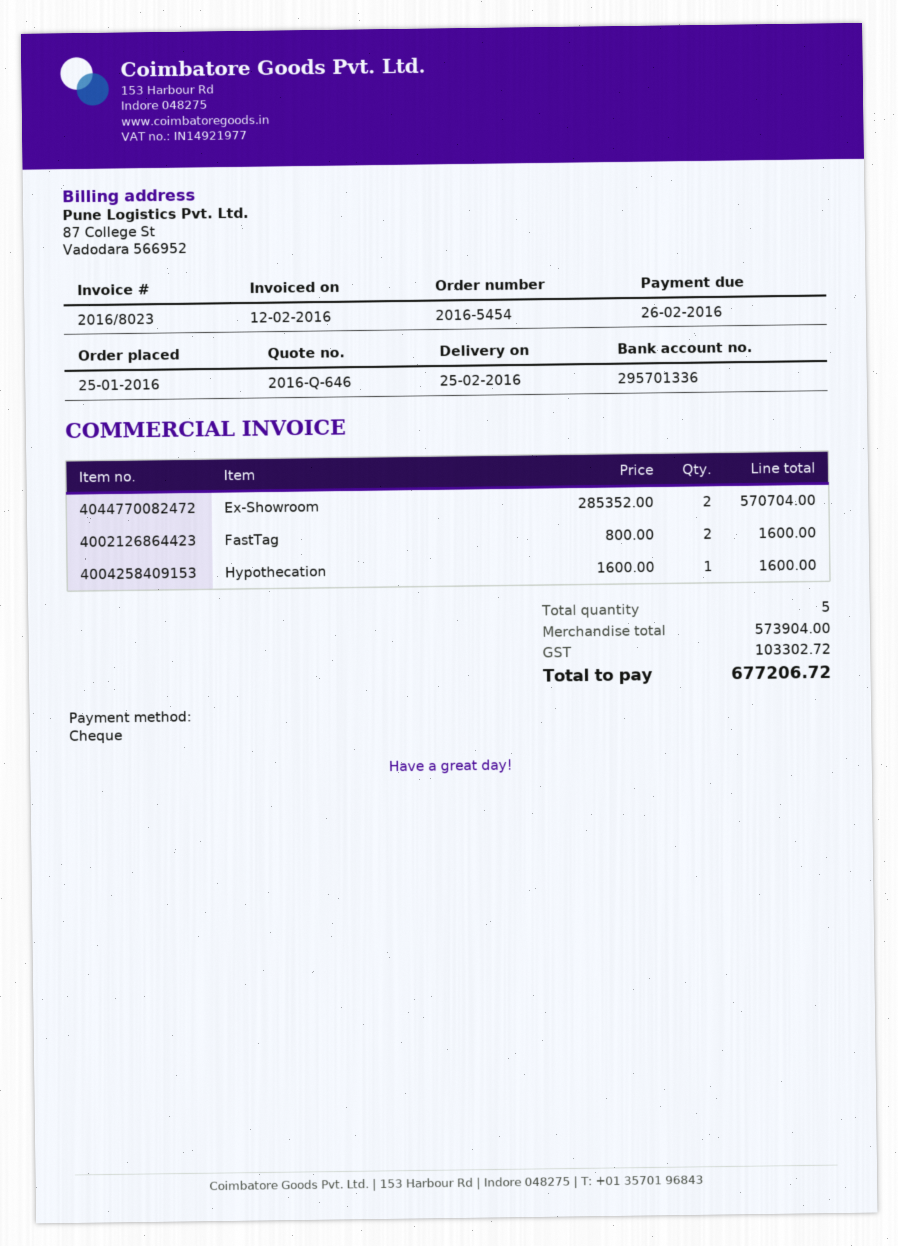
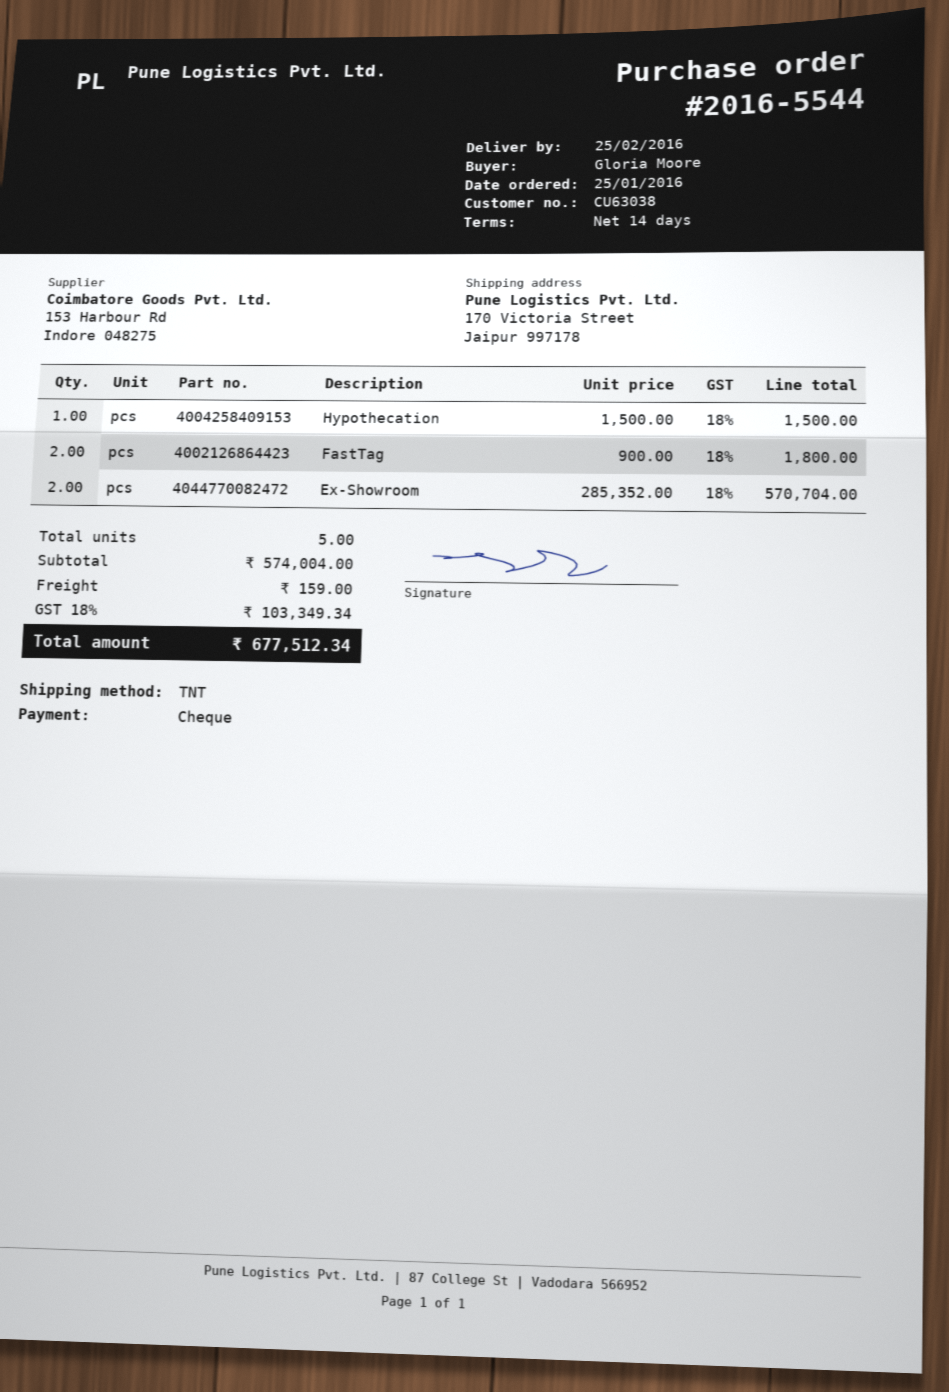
order number: 2016-5454 -> 2016-5544
FastTag: 2 x 800.00 = 1600.00 -> 2 x 900.00 = 1800.00
Hypothecation: 1 x 1600.00 = 1600.00 -> 1 x 1500.00 = 1500.00
subtotal: 573904.00 -> 574004.00
shipping: none -> 159.00
tax: 103302.72 -> 103349.34
total: 677206.72 -> 677512.34

